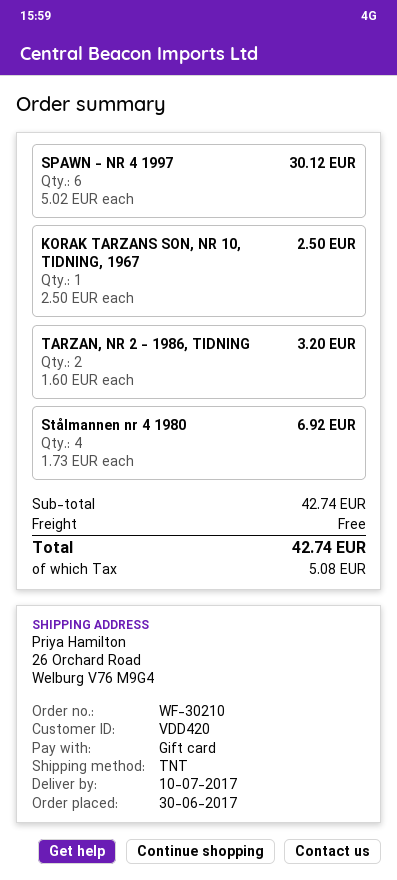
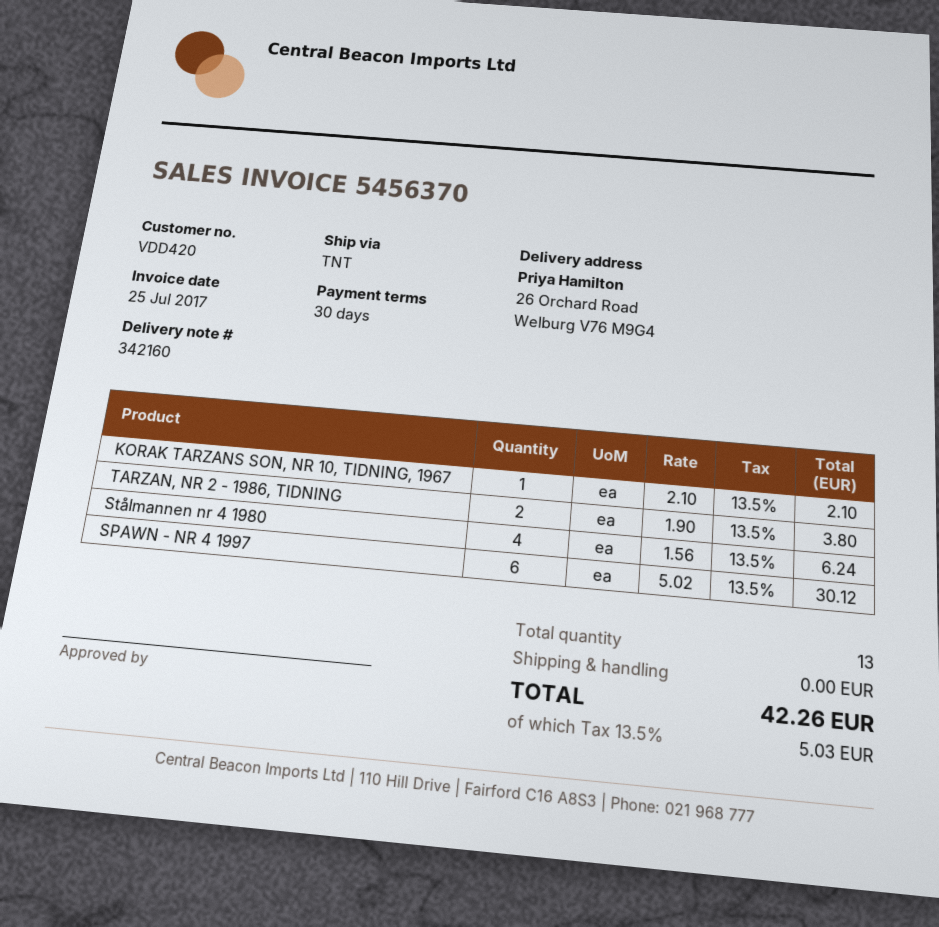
KORAK TARZANS SON, NR 10, TIDNING, 1967: 1 x 2.50 = 2.50 -> 1 x 2.10 = 2.10
TARZAN, NR 2 - 1986, TIDNING: 2 x 1.60 = 3.20 -> 2 x 1.90 = 3.80
Stålmannen nr 4 1980: 4 x 1.73 = 6.92 -> 4 x 1.56 = 6.24
tax: 5.08 -> 5.03
total: 42.74 -> 42.26

